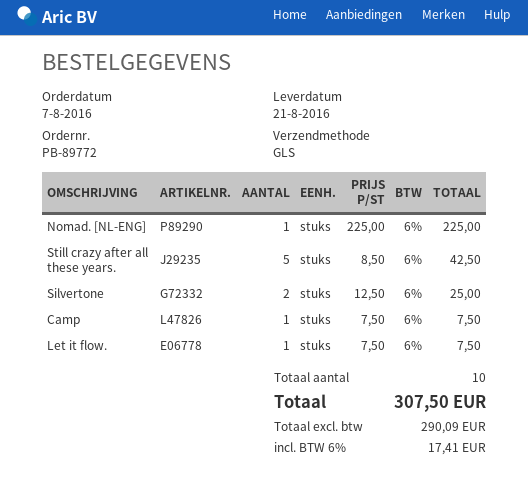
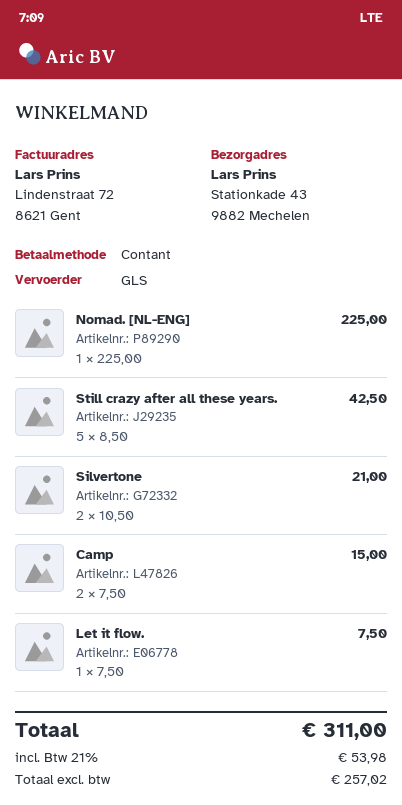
Silvertone: 2 x 12.50 = 25.00 -> 2 x 10.50 = 21.00
Camp: 1 x 7.50 = 7.50 -> 2 x 7.50 = 15.00
net: 290.09 -> 257.02
tax: 6% = 17.41 -> 21% = 53.98
total: 307.50 -> 311.00

